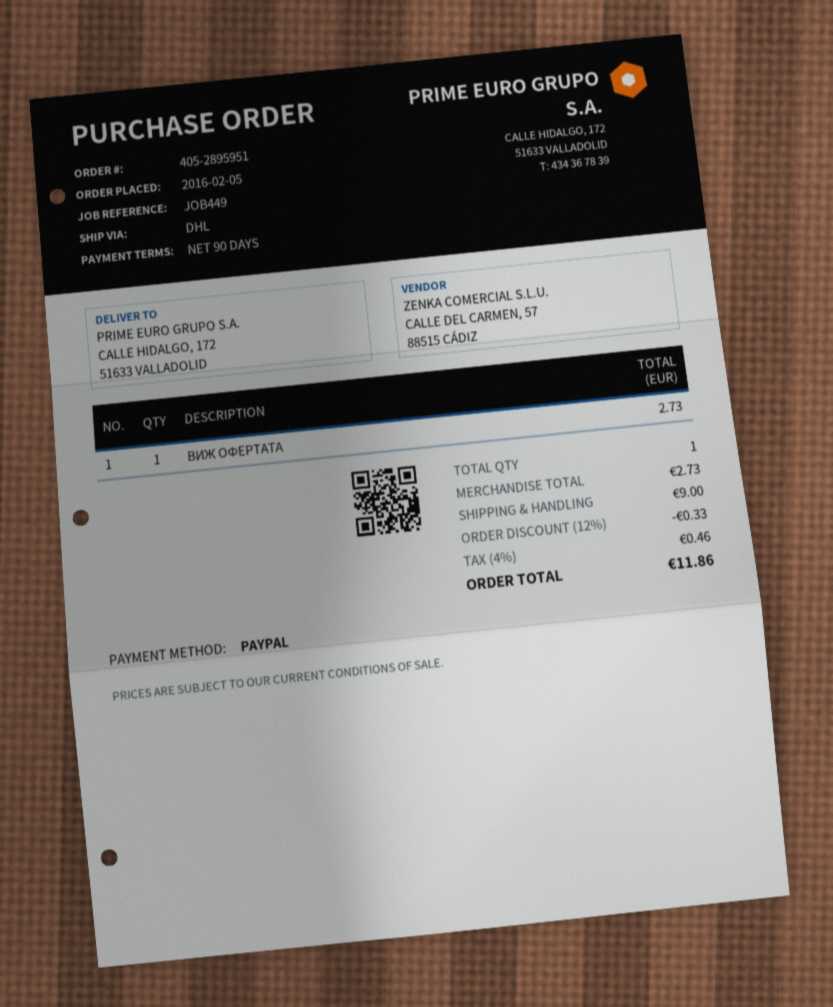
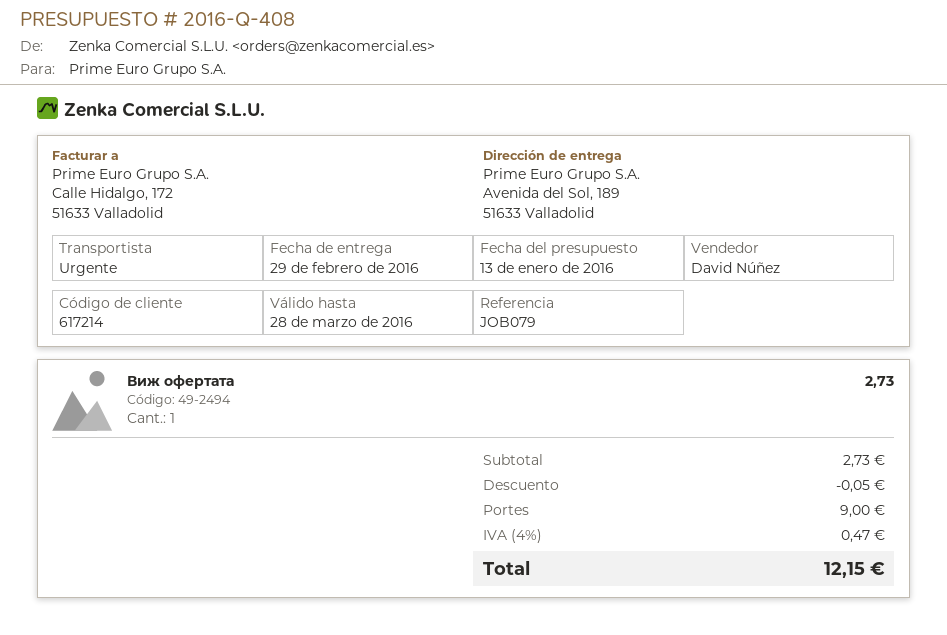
reference: JOB449 -> JOB079
shipping method: DHL -> express
ship to: CALLE HIDALGO, 172, 51633 VALLADOLID -> Avenida del Sol, 189, 51633 Valladolid
discount: 0.33 -> 0.05
tax: 4% = 0.46 -> 4% = 0.47
total: 11.86 -> 12.15

